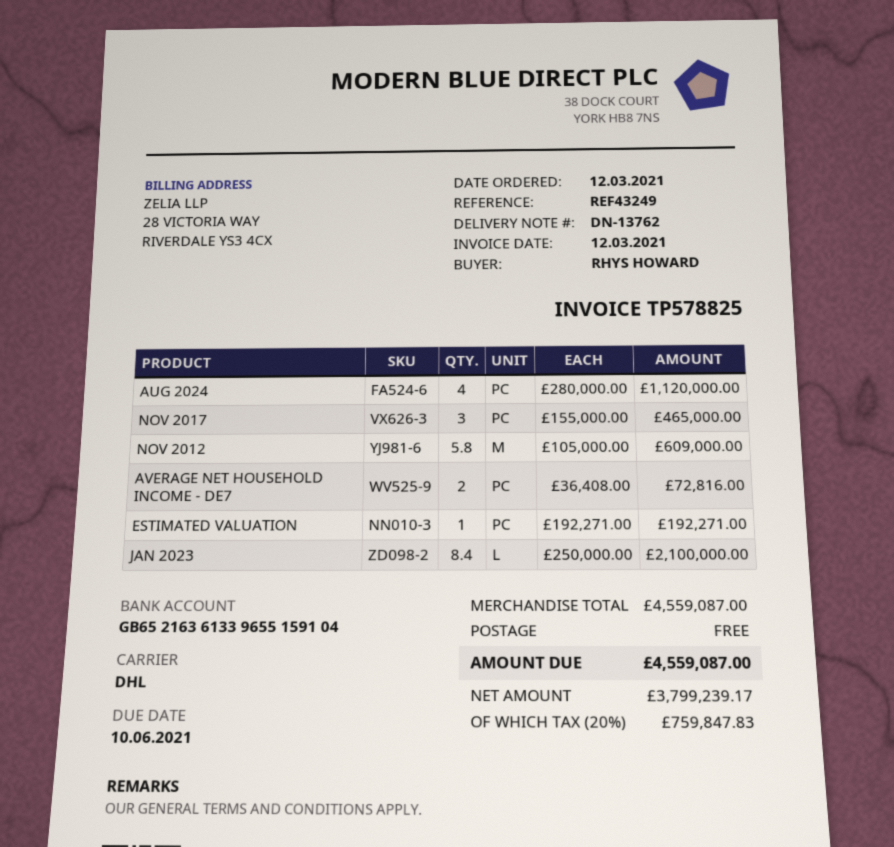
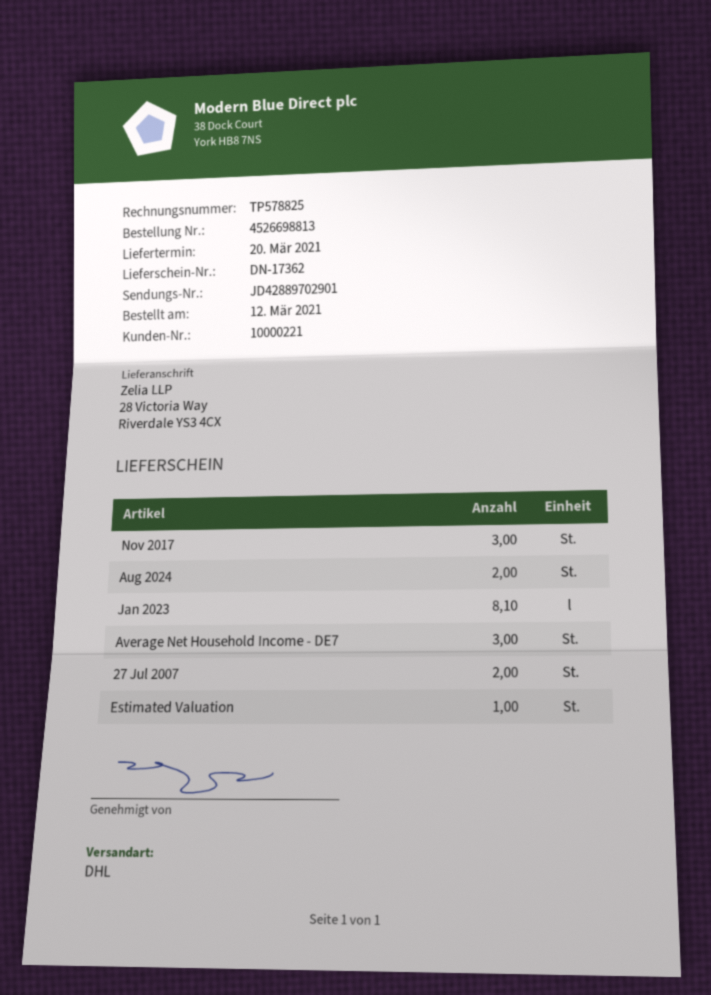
delivery note number: DN-13762 -> DN-17362
AUG 2024: 4 -> 2
NOV 2012: 5.8 -> none
AVERAGE NET HOUSEHOLD INCOME - DE7: 2 -> 3
JAN 2023: 8.4 -> 8.1
27 Jul 2007: none -> 2

